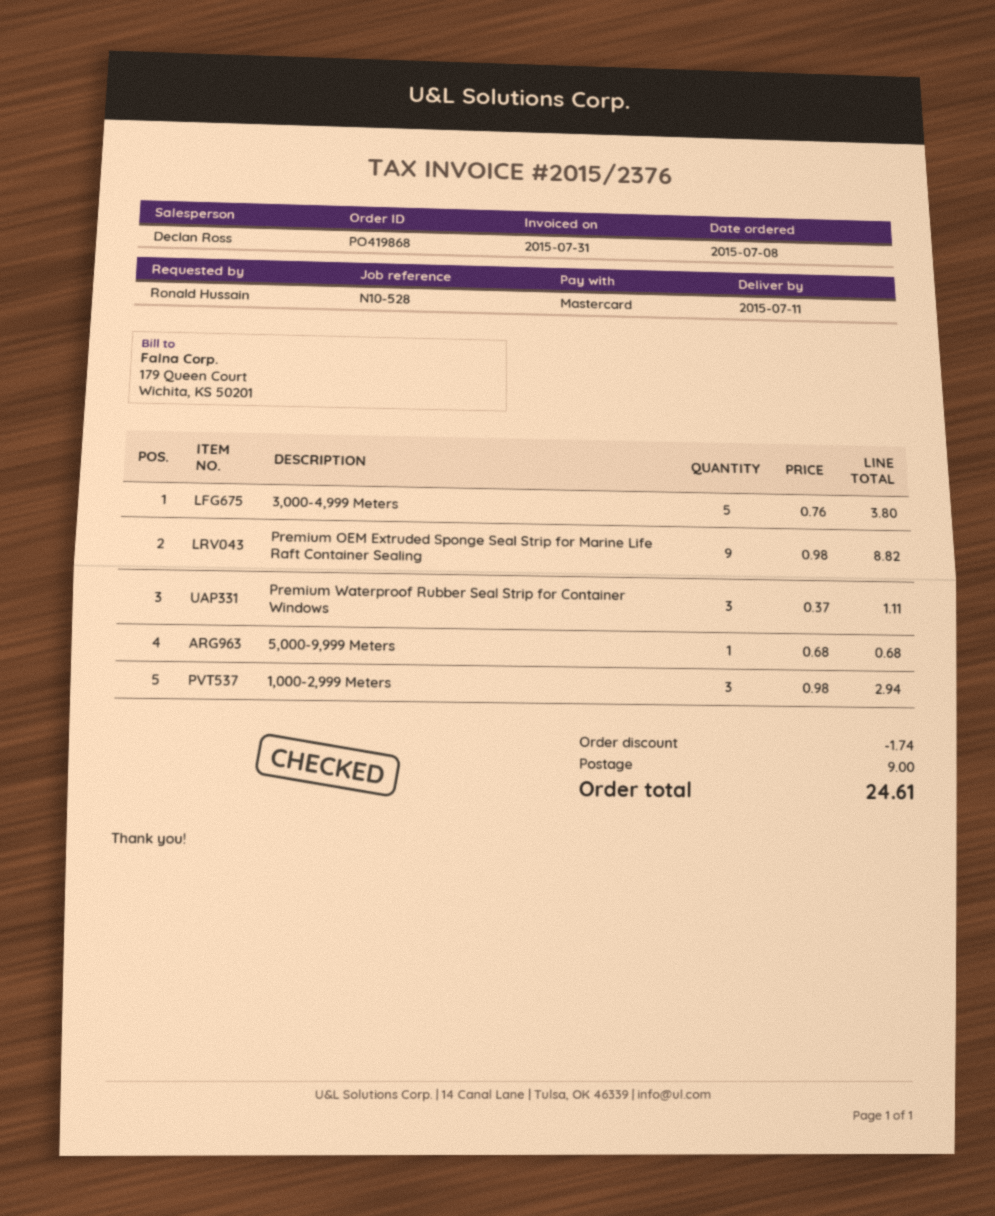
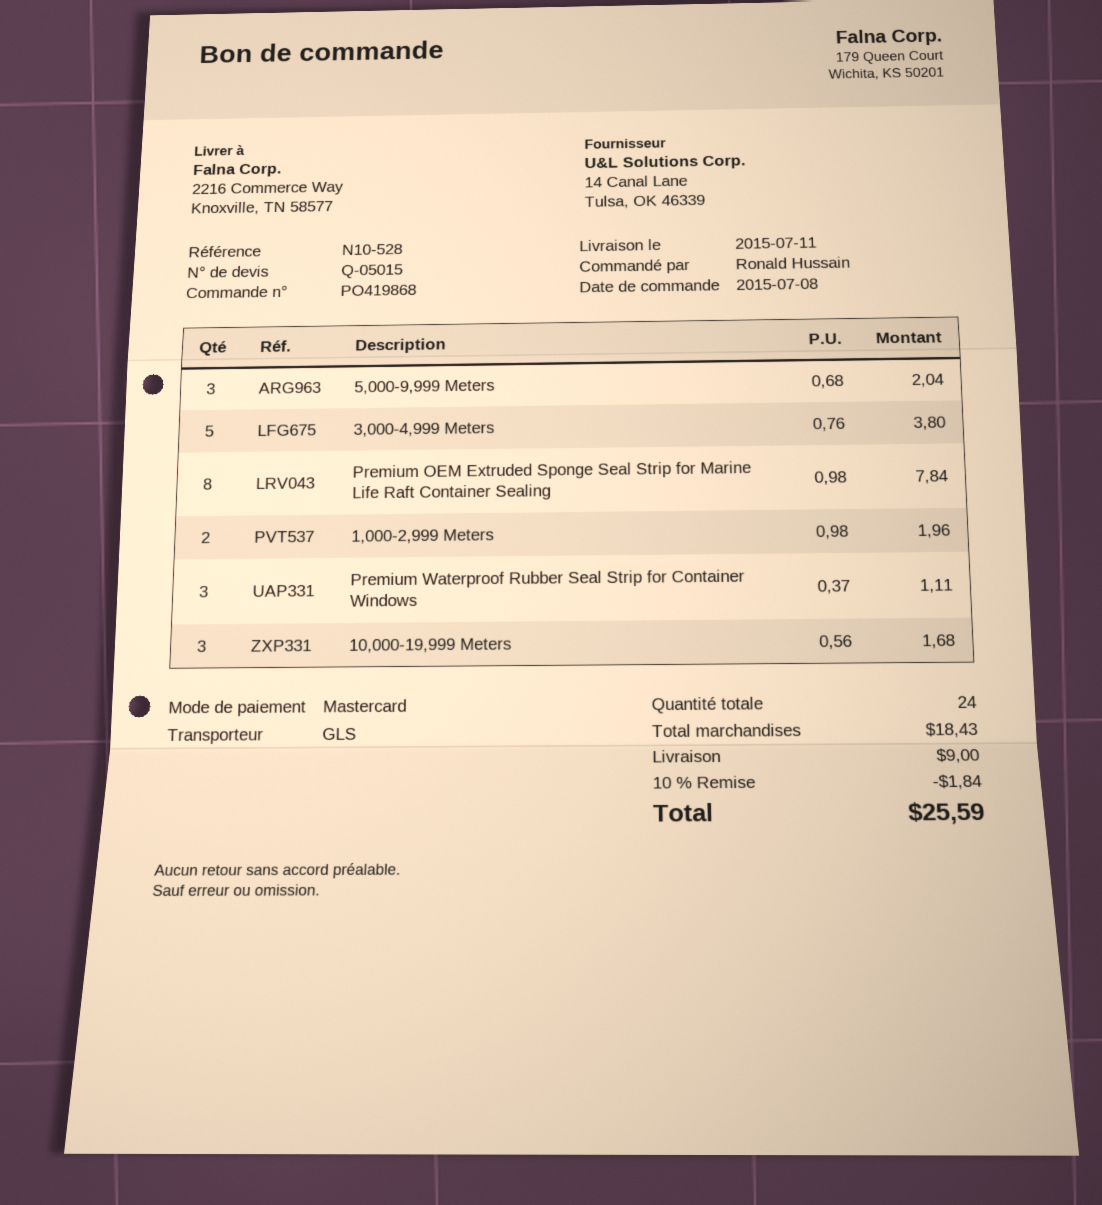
Premium OEM Extruded Sponge Seal Strip for Marine Life Raft Container Sealing: 9 x 0.98 = 8.82 -> 8 x 0.98 = 7.84
5,000-9,999 Meters: 1 x 0.68 = 0.68 -> 3 x 0.68 = 2.04
1,000-2,999 Meters: 3 x 0.98 = 2.94 -> 2 x 0.98 = 1.96
10,000-19,999 Meters: none -> 3 x 0.56 = 1.68
discount: 1.74 -> 1.84
total: 24.61 -> 25.59

